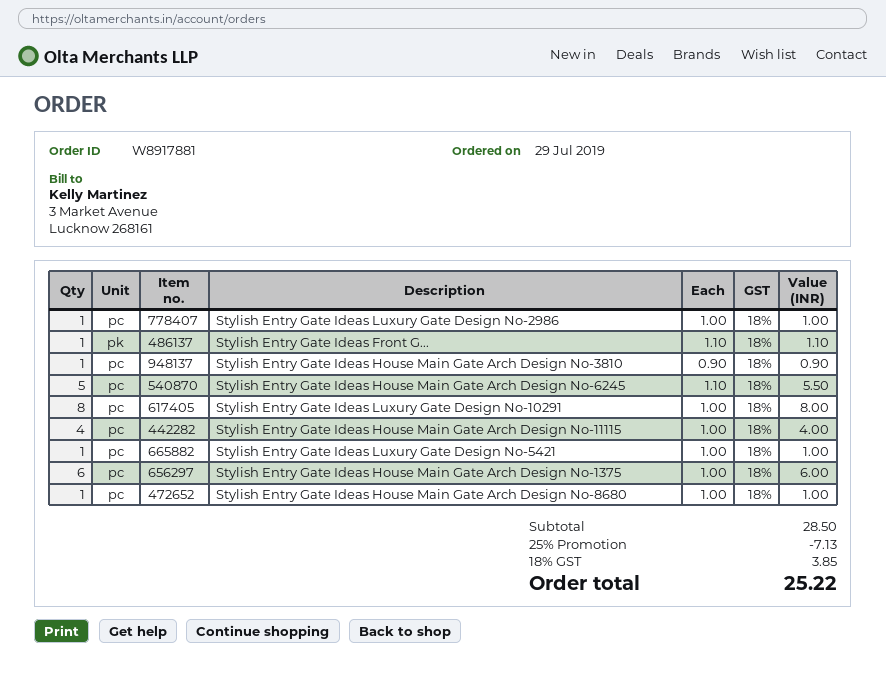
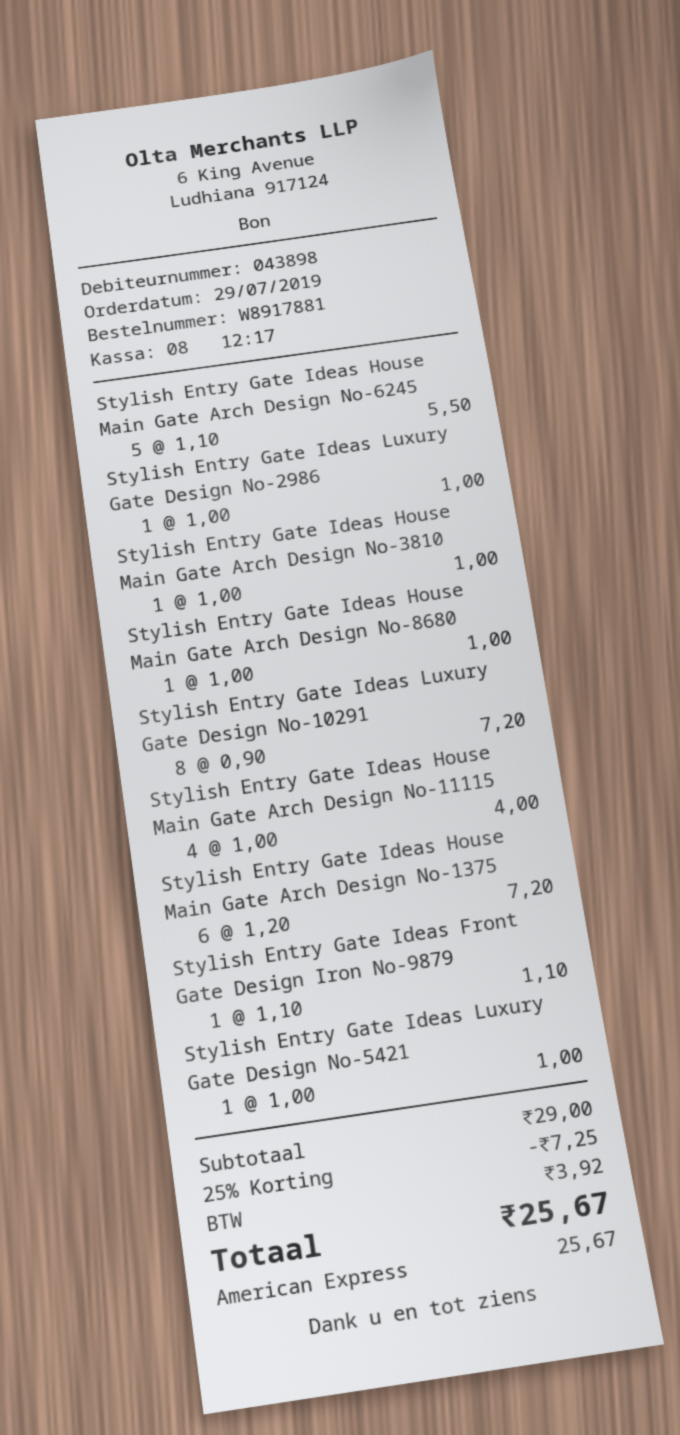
Stylish Entry Gate Ideas House Main Gate Arch Design No-3810: 1 x 0.90 = 0.90 -> 1 x 1.00 = 1.00
Stylish Entry Gate Ideas Luxury Gate Design No-10291: 8 x 1.00 = 8.00 -> 8 x 0.90 = 7.20
Stylish Entry Gate Ideas House Main Gate Arch Design No-1375: 6 x 1.00 = 6.00 -> 6 x 1.20 = 7.20
subtotal: 28.50 -> 29.00
discount: 25% = 7.13 -> 25% = 7.25
tax: 3.85 -> 3.92
total: 25.22 -> 25.67

